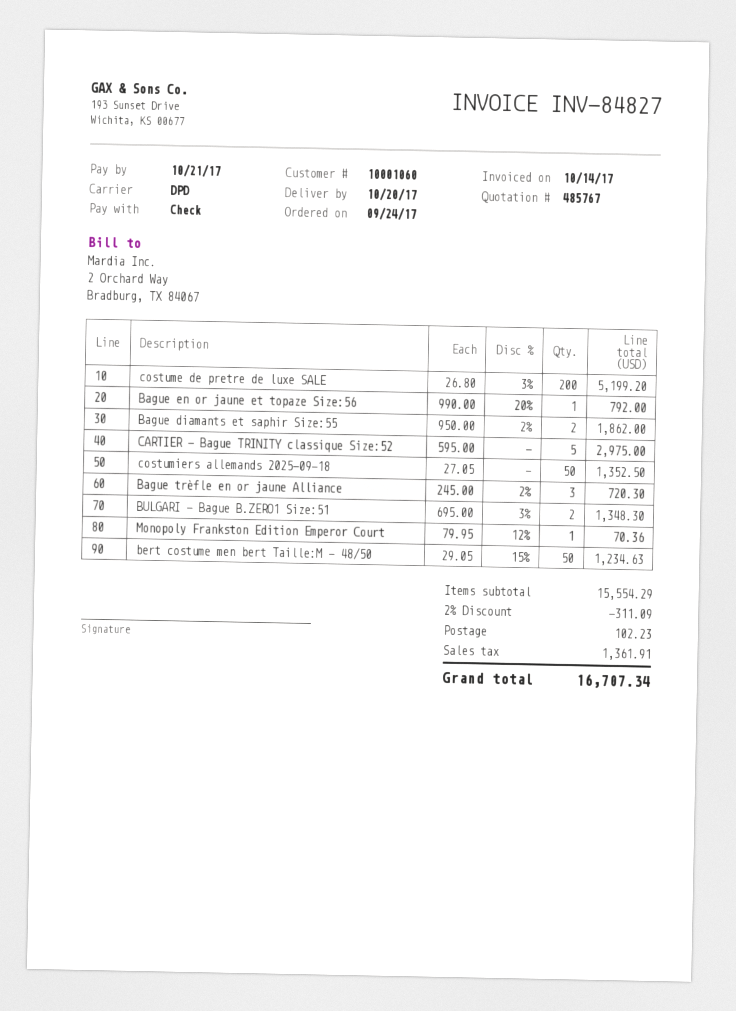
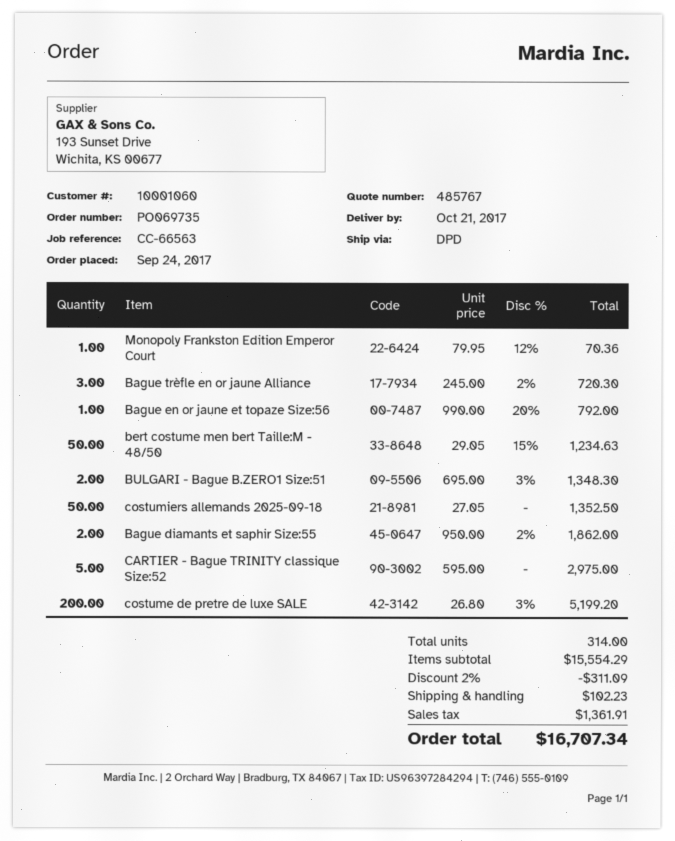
delivery date: 2017-10-20 -> 2017-10-21

